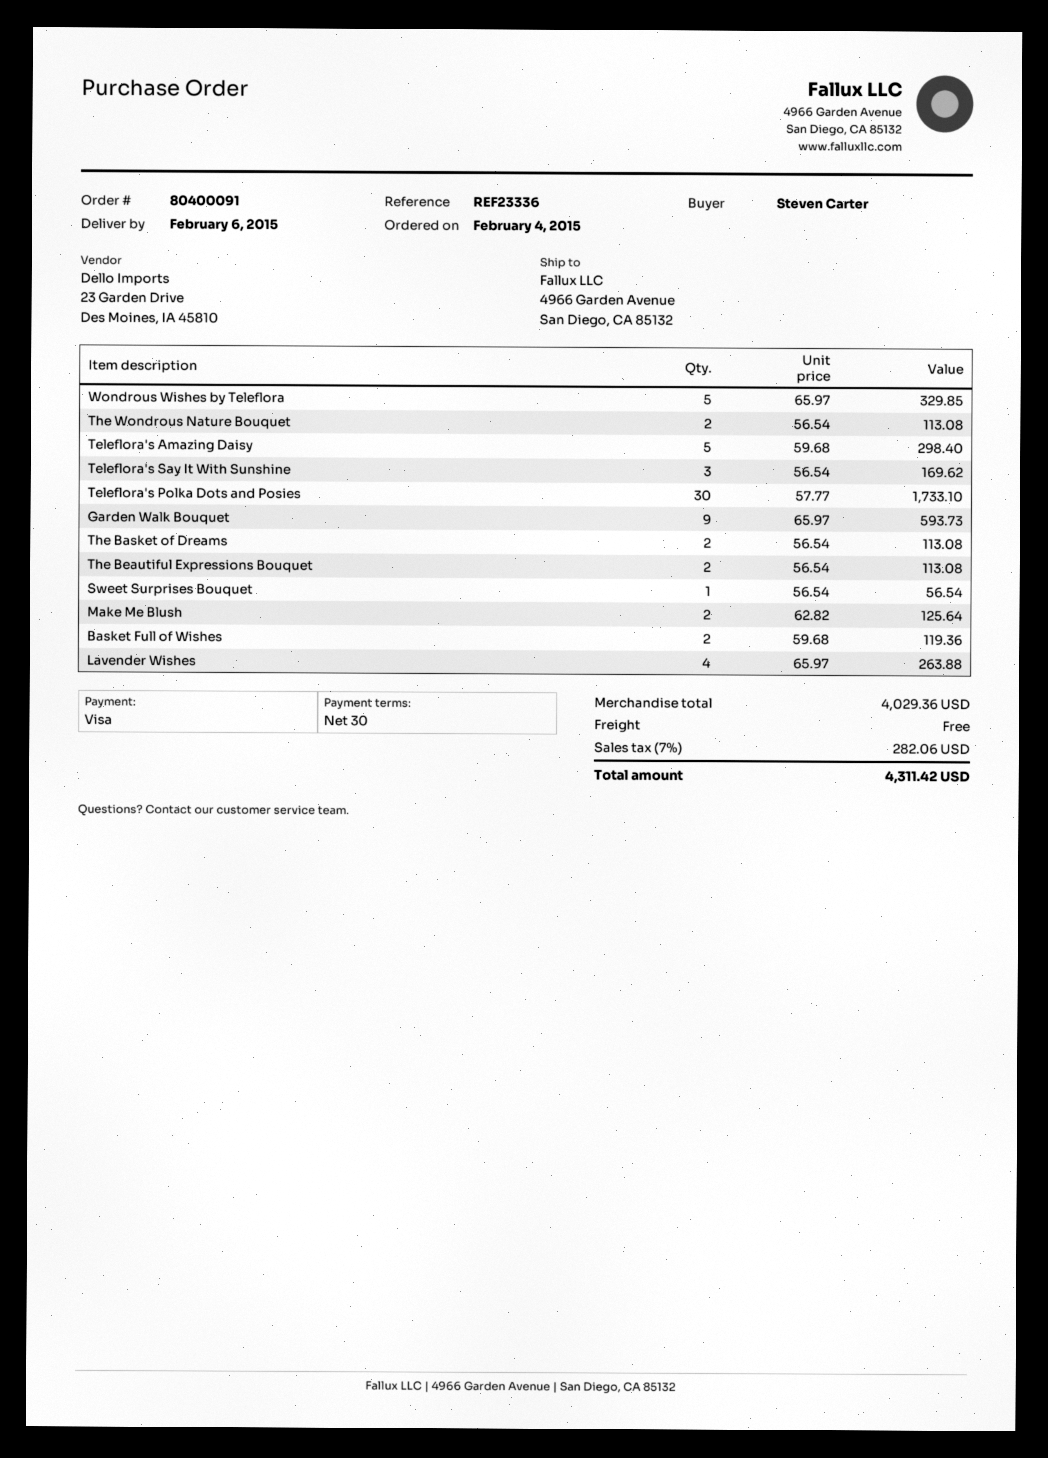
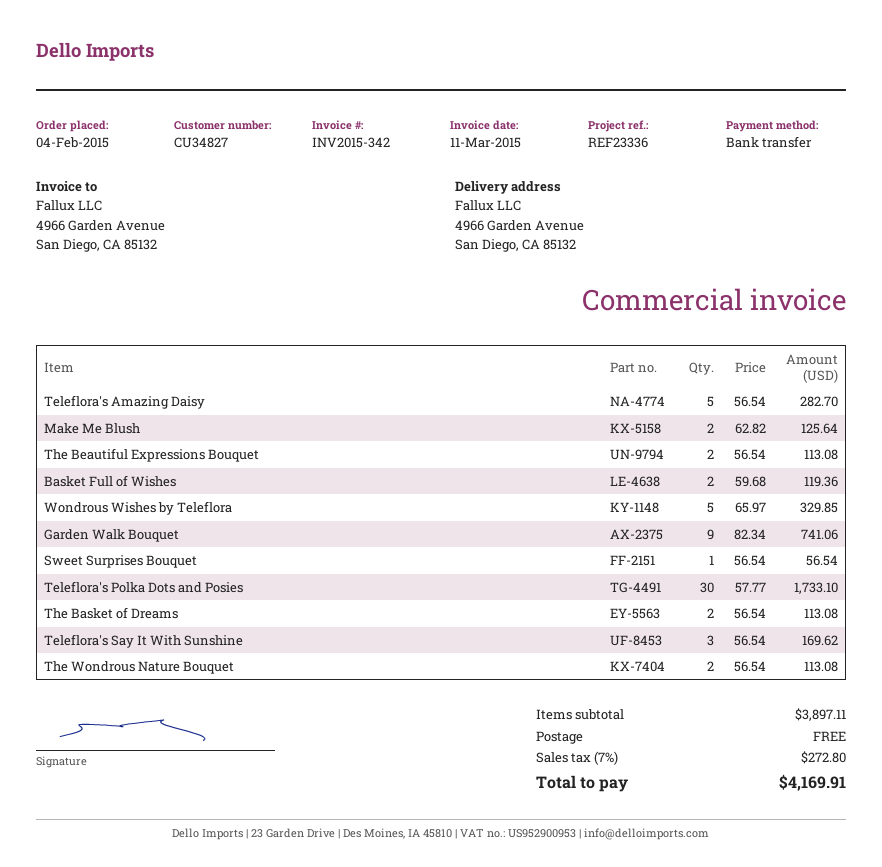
payment method: Visa -> bank transfer
Teleflora's Amazing Daisy: 5 x 59.68 = 298.40 -> 5 x 56.54 = 282.70
Garden Walk Bouquet: 9 x 65.97 = 593.73 -> 9 x 82.34 = 741.06
Lavender Wishes: 4 x 65.97 = 263.88 -> none
subtotal: 4029.36 -> 3897.11
tax: 7% = 282.06 -> 7% = 272.80
total: 4311.42 -> 4169.91

